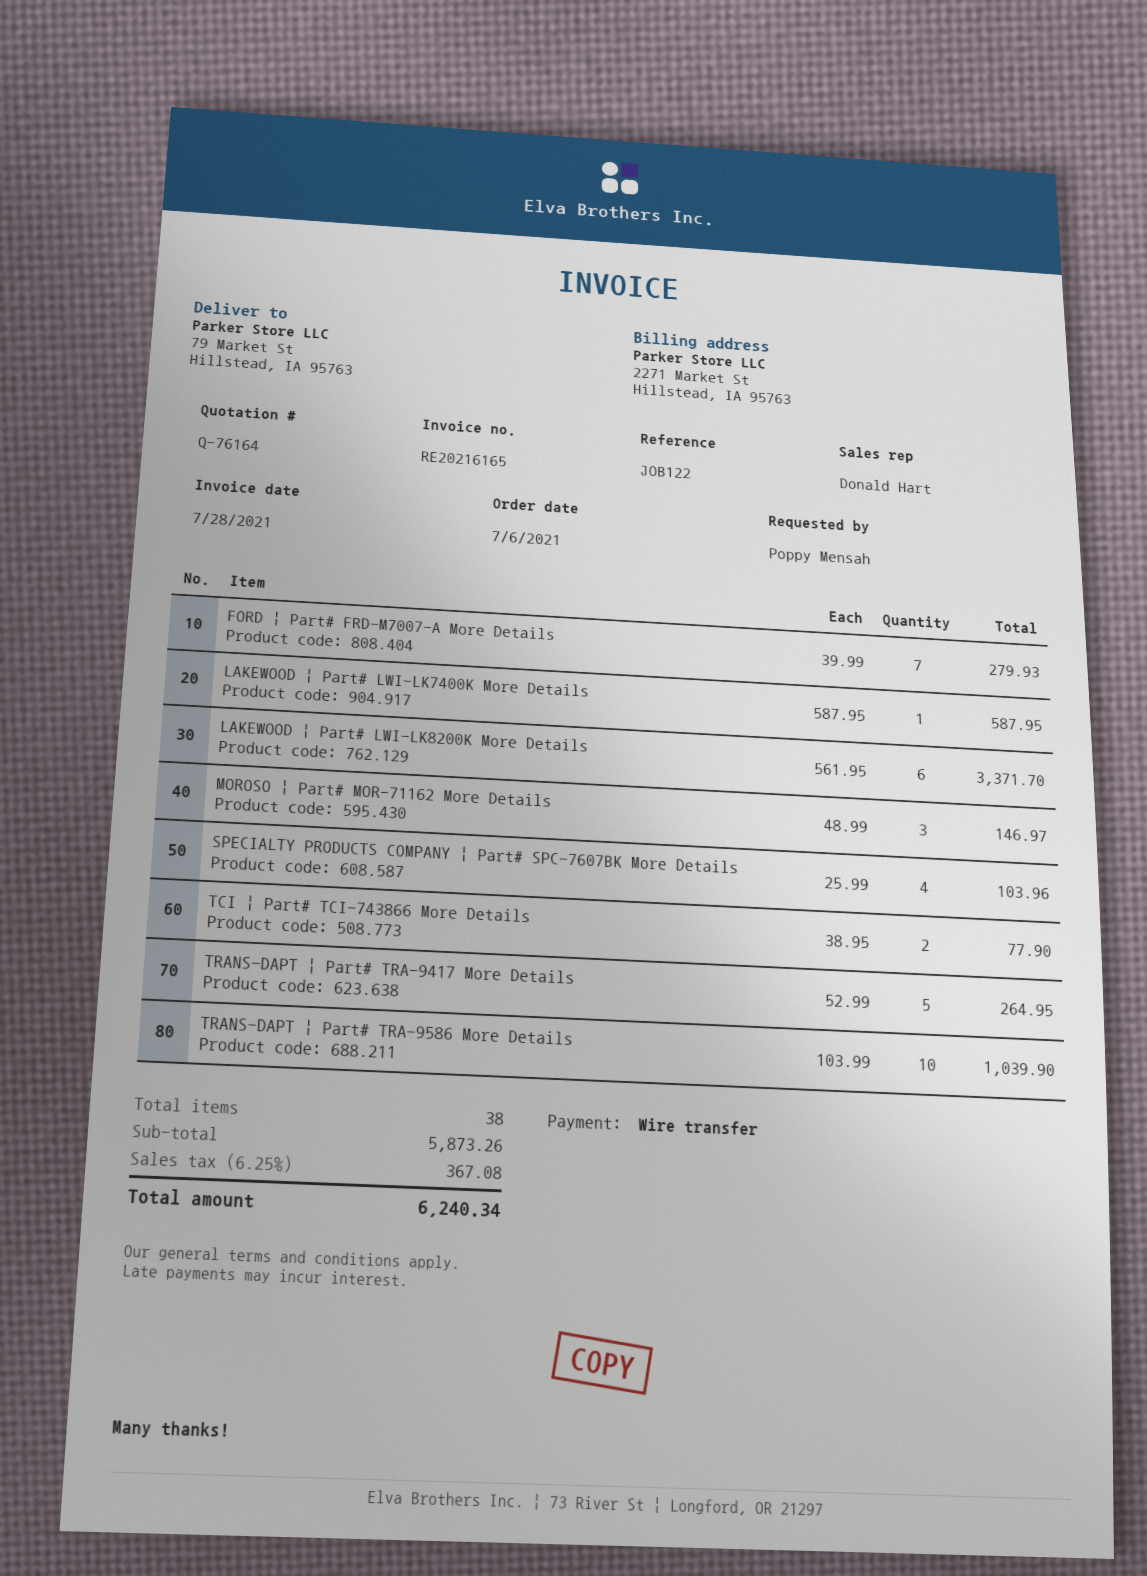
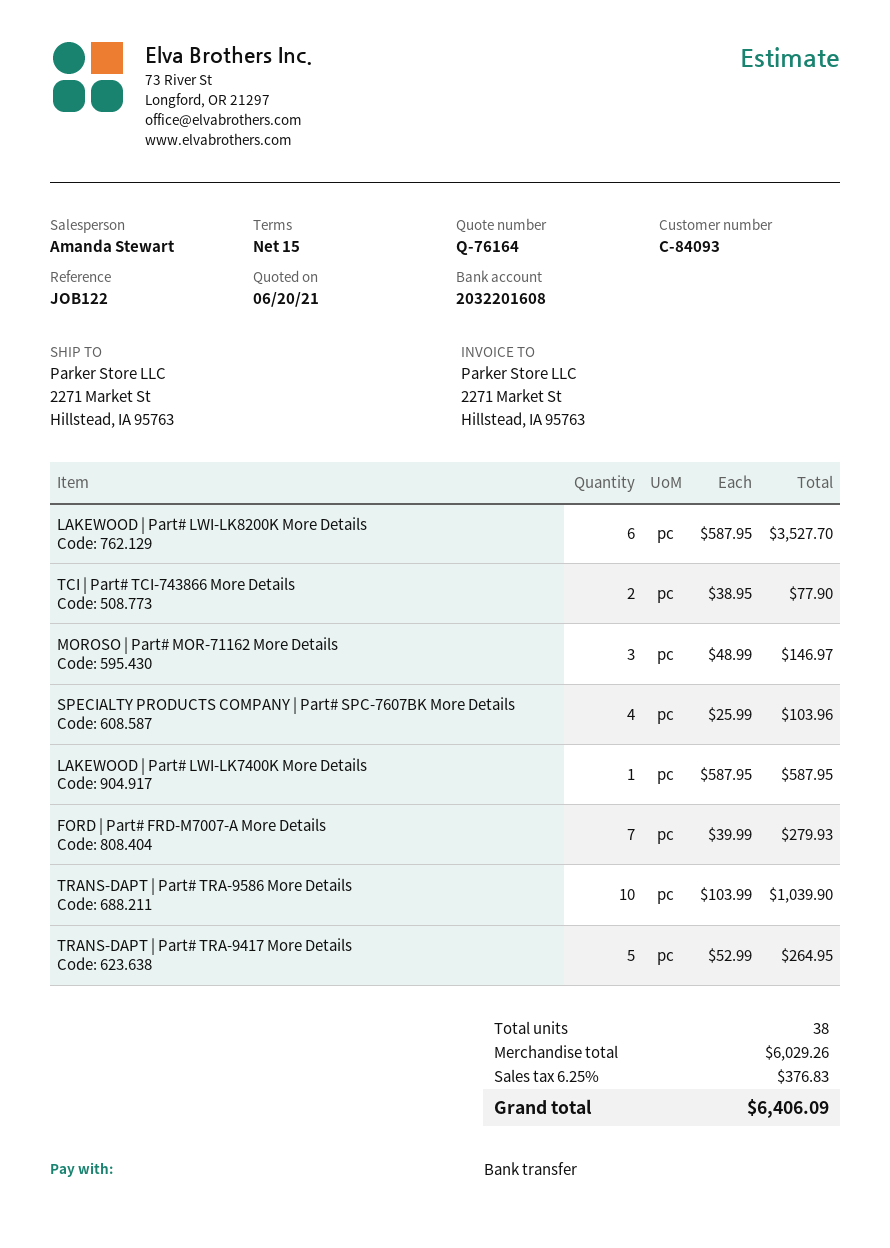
sales rep: Donald Hart -> Amanda Stewart
ship to: 79 Market St, Hillstead, IA 95763 -> 2271 Market St, Hillstead, IA 95763
LAKEWOOD | Part# LWI-LK8200K More Details: 6 x 561.95 = 3371.70 -> 6 x 587.95 = 3527.70
subtotal: 5873.26 -> 6029.26
tax: 6.25% = 367.08 -> 6.25% = 376.83
total: 6240.34 -> 6406.09

